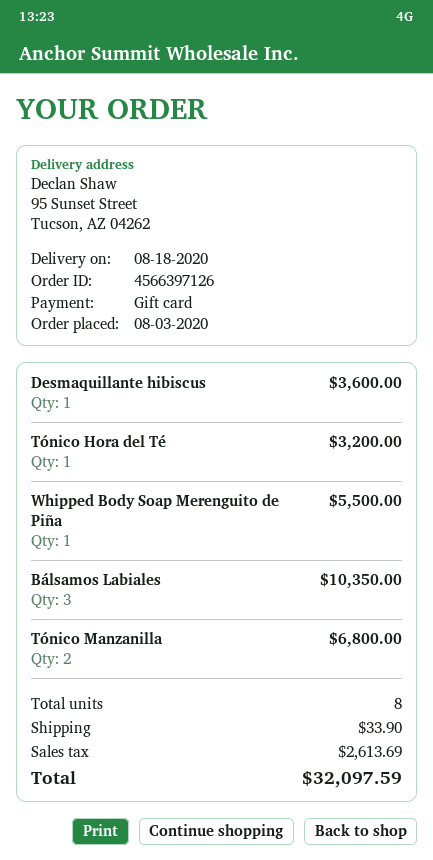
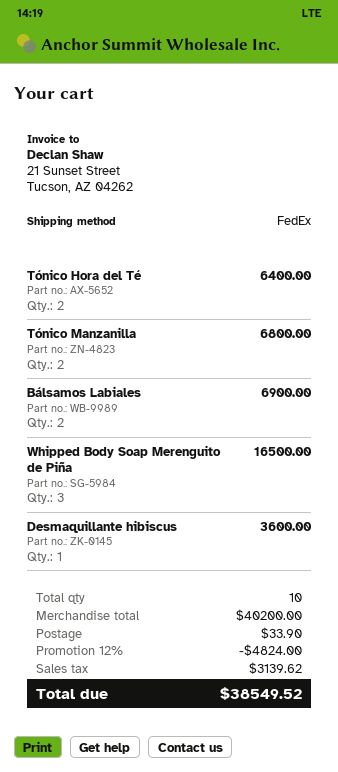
Tónico Hora del Té: 1 for 3200.00 -> 2 for 6400.00
Whipped Body Soap Merenguito de Piña: 1 for 5500.00 -> 3 for 16500.00
Bálsamos Labiales: 3 for 10350.00 -> 2 for 6900.00
total quantity: 8 -> 10
discount: none -> 12% = 4824.00
tax: 2613.69 -> 3139.62
total: 32097.59 -> 38549.52

